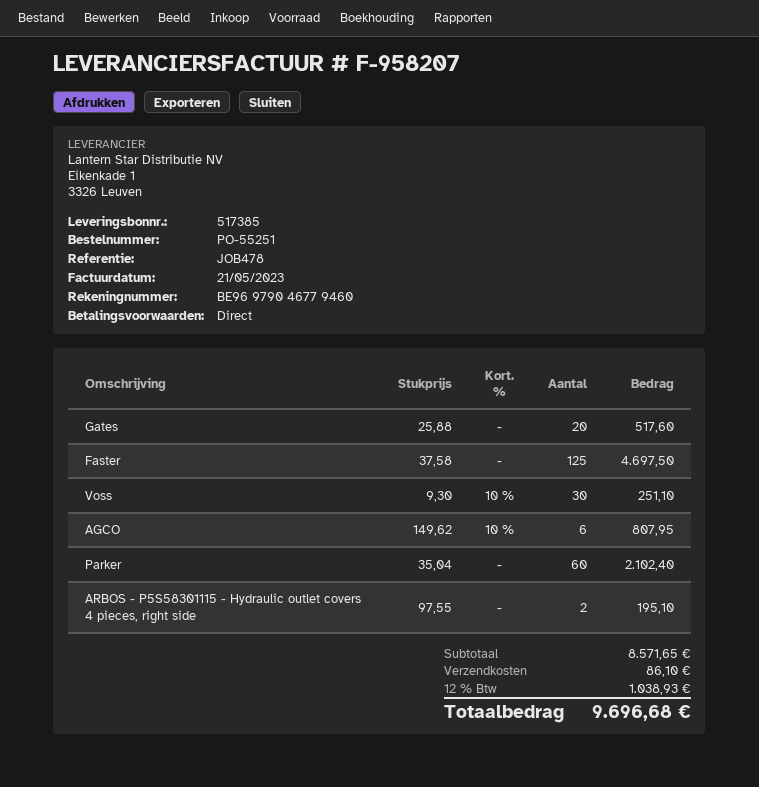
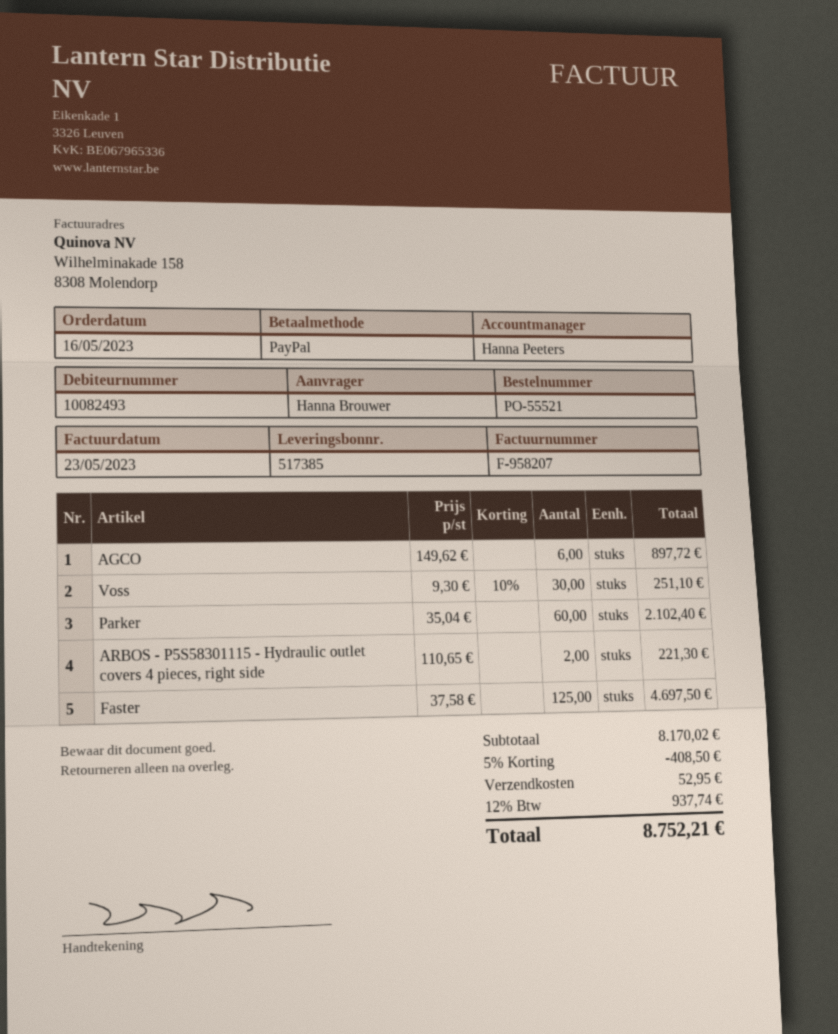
order number: PO-55251 -> PO-55521
invoice date: 2023-05-21 -> 2023-05-23
Gates: 20 x 25.88 = 517.60 -> none
AGCO: 6 x 149.62 - 10% = 807.95 -> 6 x 149.62 = 897.72
ARBOS - P5S58301115 - Hydraulic outlet covers 4 pieces, right side: 2 x 97.55 = 195.10 -> 2 x 110.65 = 221.30
subtotal: 8571.65 -> 8170.02
discount: none -> 5% = 408.50
shipping: 86.10 -> 52.95
tax: 12% = 1038.93 -> 12% = 937.74
total: 9696.68 -> 8752.21

